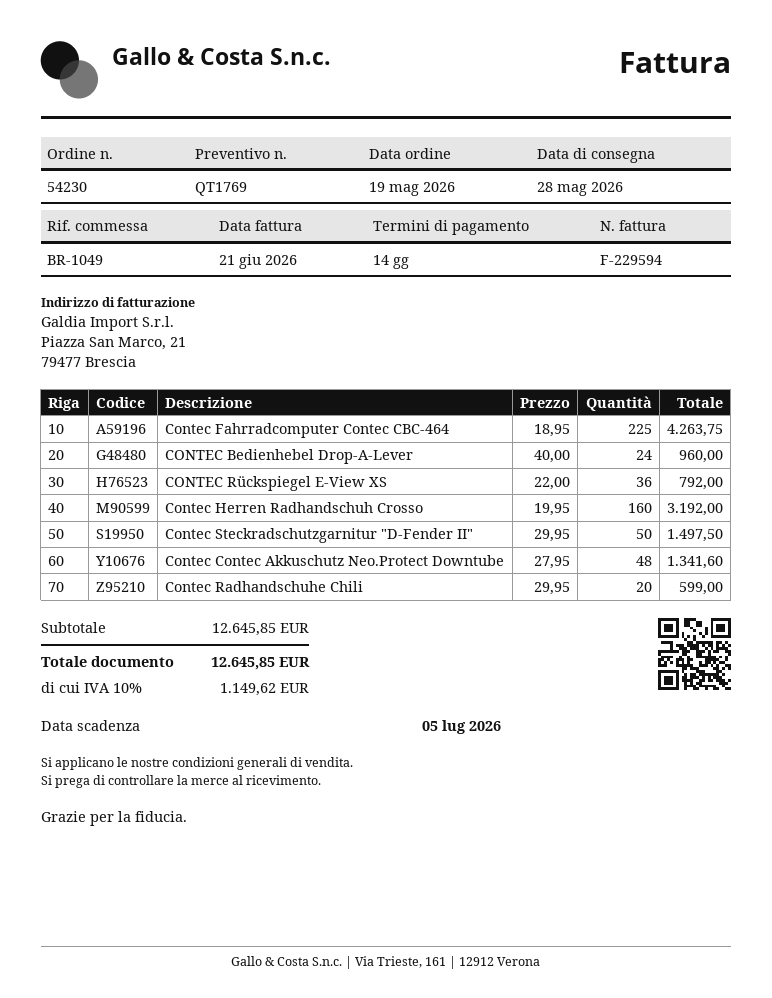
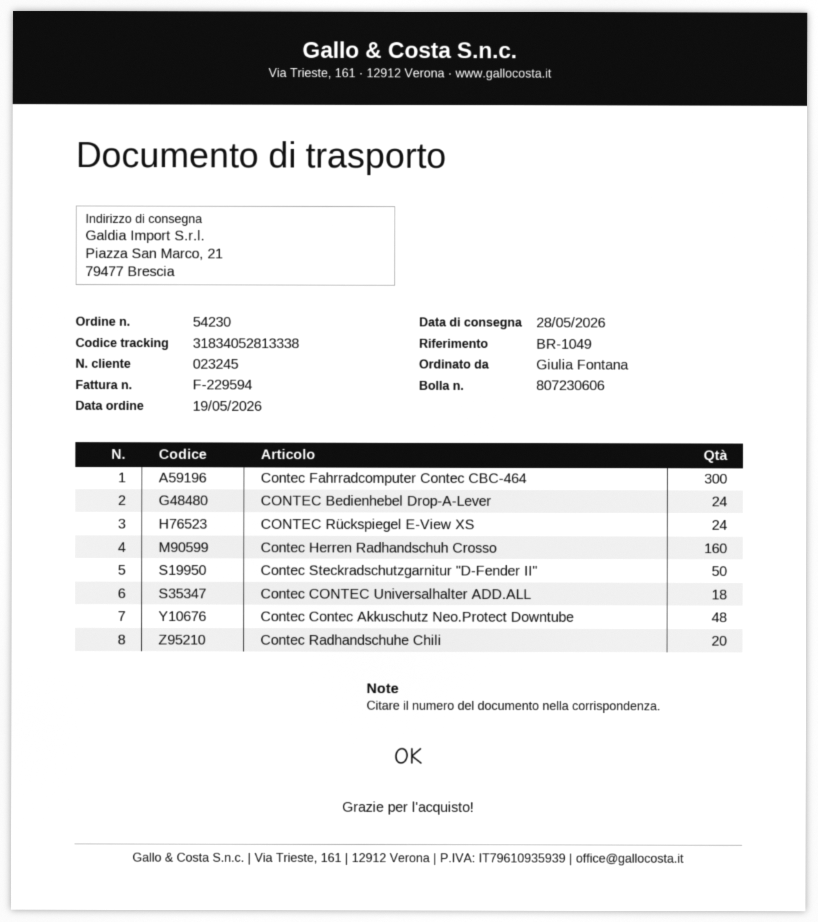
Contec Fahrradcomputer Contec CBC-464: 225 -> 300
CONTEC Rückspiegel E-View XS: 36 -> 24
Contec CONTEC Universalhalter ADD.ALL: none -> 18

